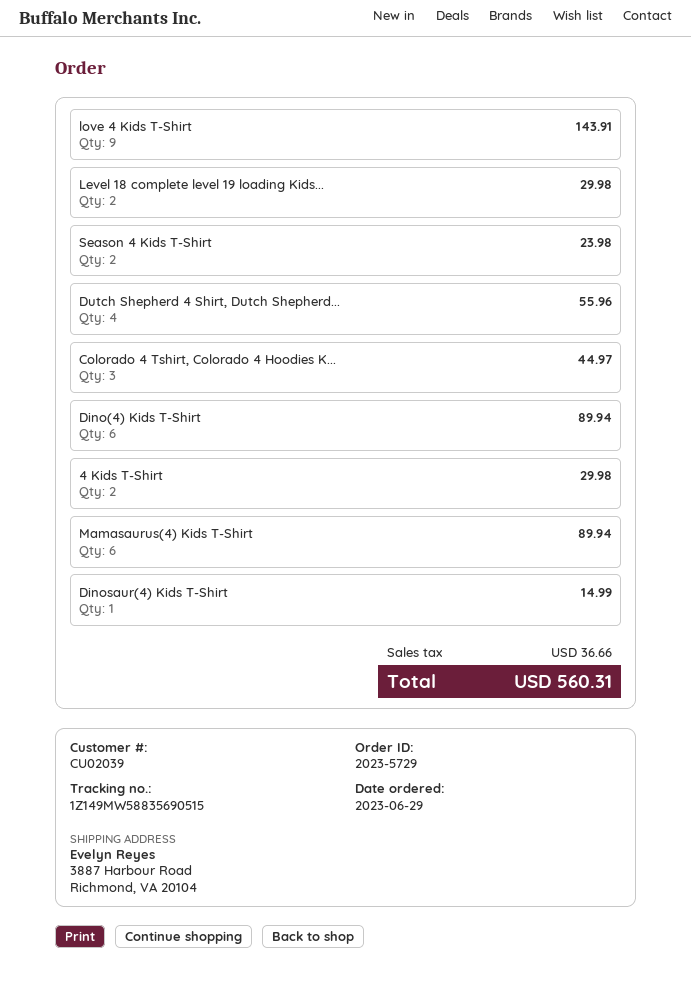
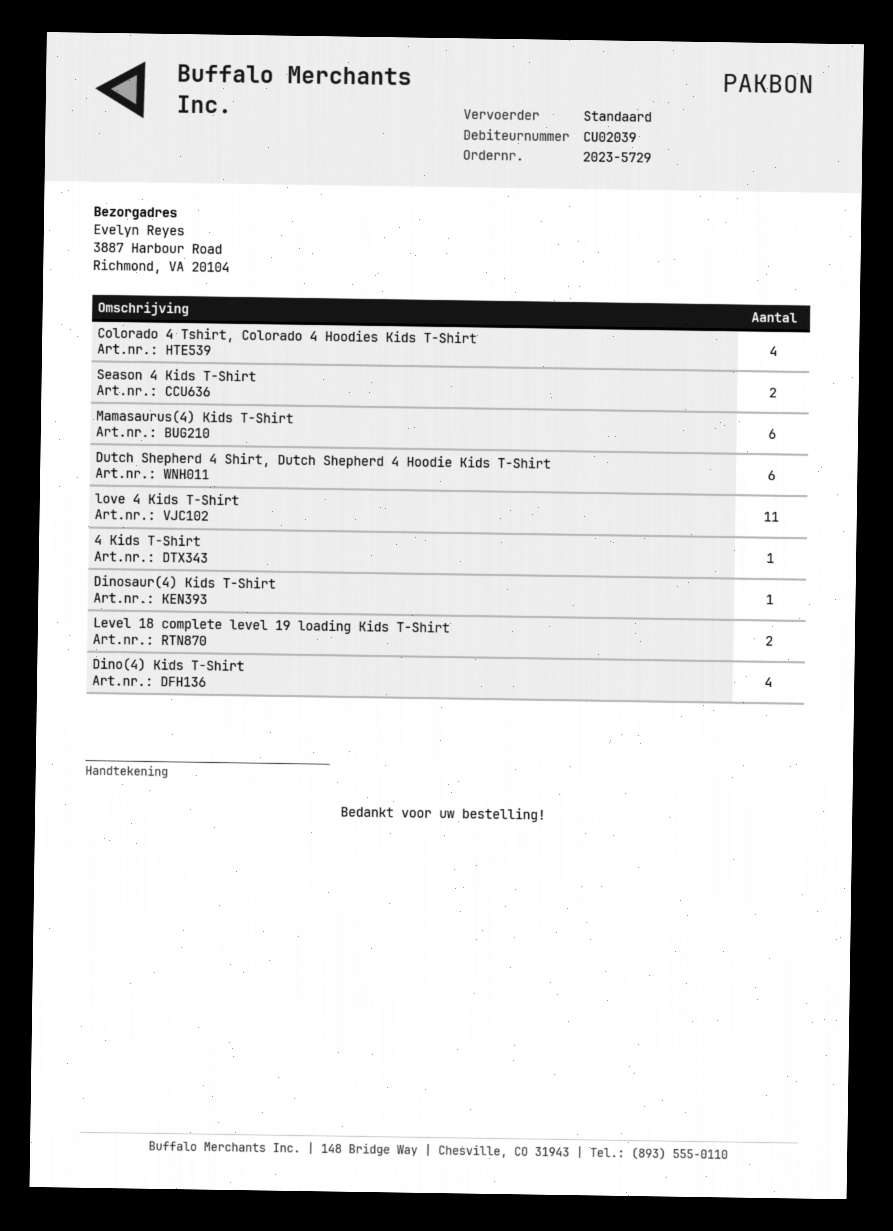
love 4 Kids T-Shirt: 9 -> 11
Dutch Shepherd 4 Shirt, Dutch Shepherd...: 4 -> 6
Colorado 4 Tshirt, Colorado 4 Hoodies K...: 3 -> 4
Dino(4) Kids T-Shirt: 6 -> 4
4 Kids T-Shirt: 2 -> 1

